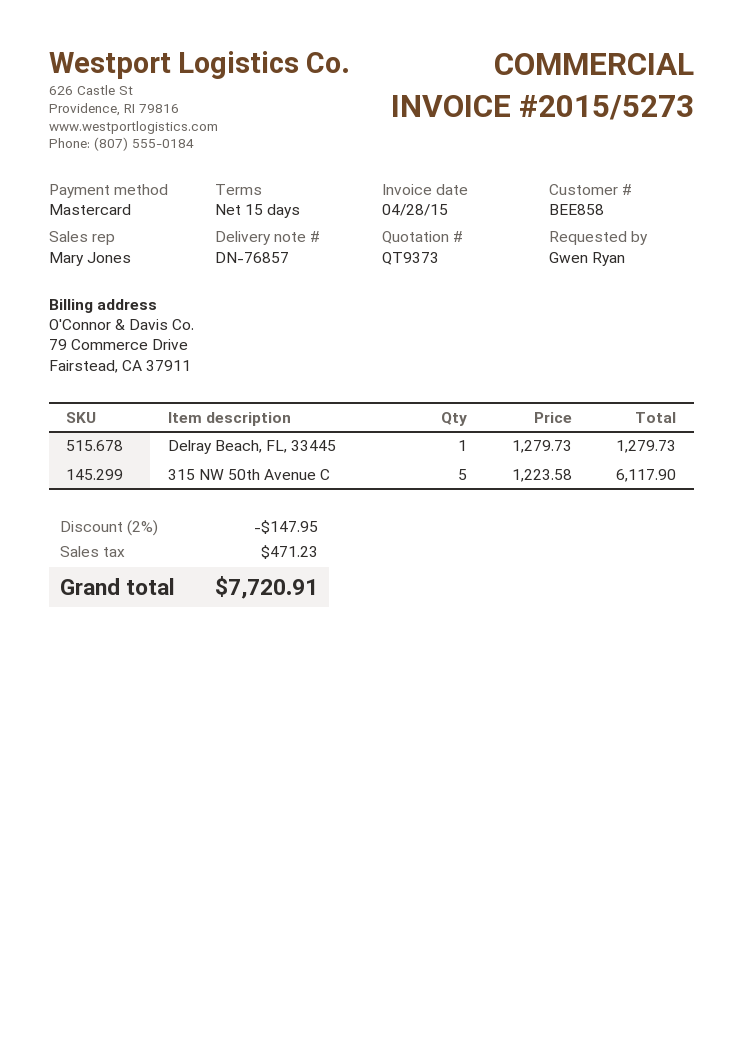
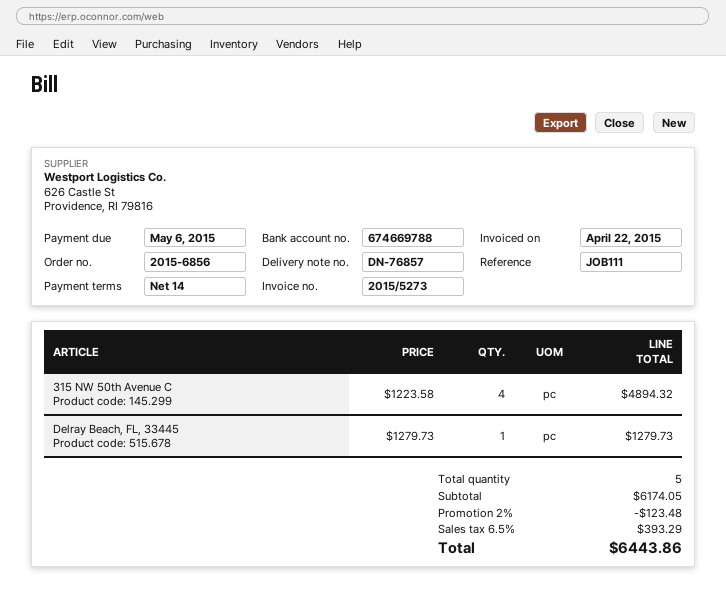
invoice date: 2015-04-28 -> 2015-04-22
payment terms: 15 days -> 14 days
315 NW 50th Avenue C: 5 x 1223.58 = 6117.90 -> 4 x 1223.58 = 4894.32
discount: 2% = 147.95 -> 2% = 123.48
tax: 471.23 -> 393.29
total: 7720.91 -> 6443.86

